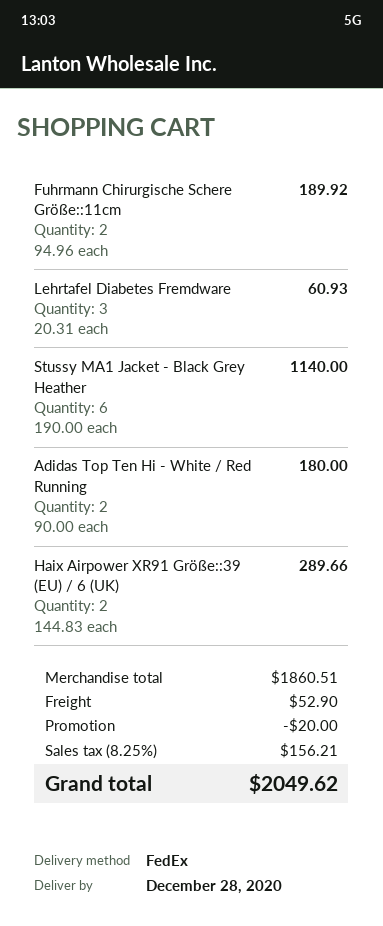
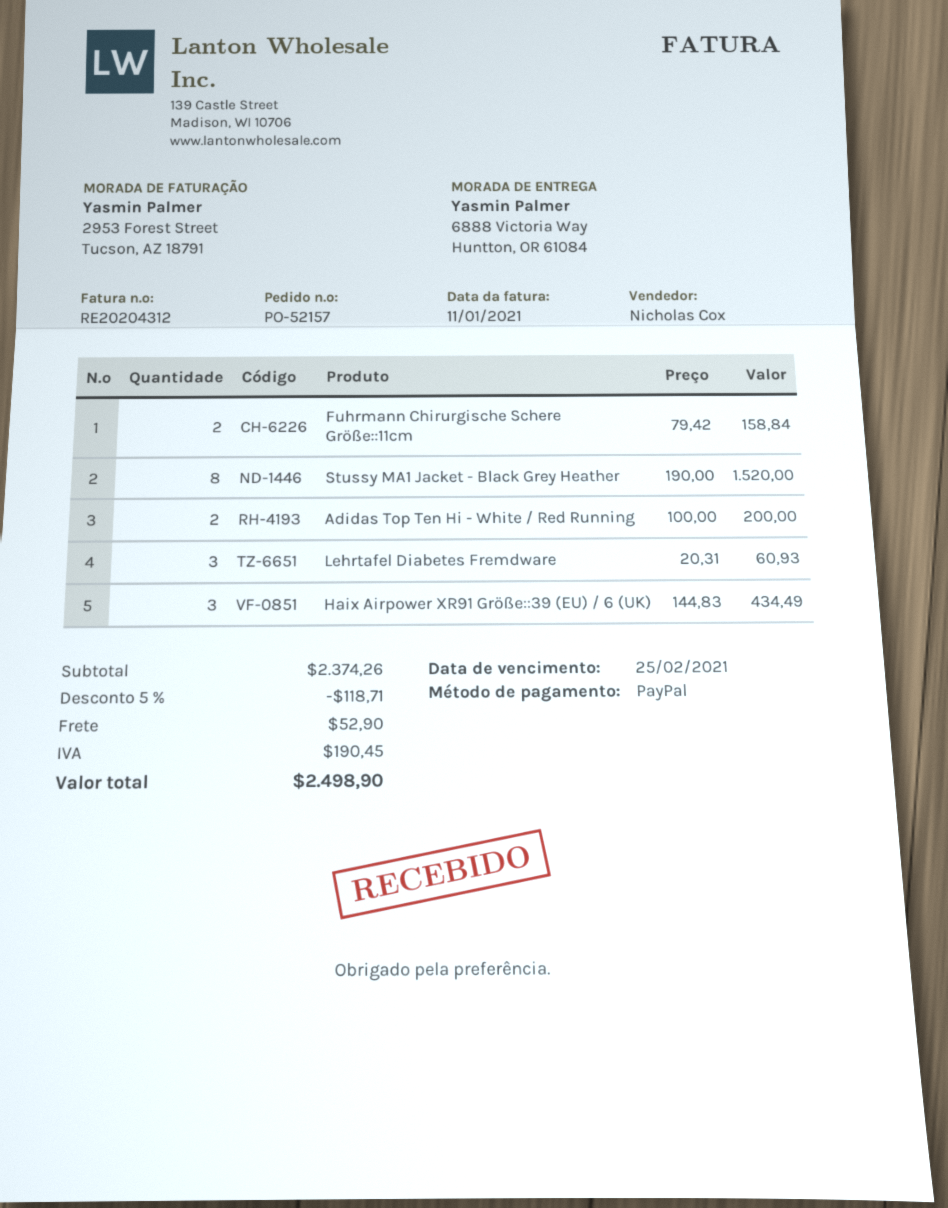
Fuhrmann Chirurgische Schere Größe::11cm: 2 x 94.96 = 189.92 -> 2 x 79.42 = 158.84
Stussy MA1 Jacket - Black Grey Heather: 6 x 190.00 = 1140.00 -> 8 x 190.00 = 1520.00
Adidas Top Ten Hi - White / Red Running: 2 x 90.00 = 180.00 -> 2 x 100.00 = 200.00
Haix Airpower XR91 Größe::39 (EU) / 6 (UK): 2 x 144.83 = 289.66 -> 3 x 144.83 = 434.49
subtotal: 1860.51 -> 2374.26
discount: 20.00 -> 118.71
tax: 156.21 -> 190.45
total: 2049.62 -> 2498.90

